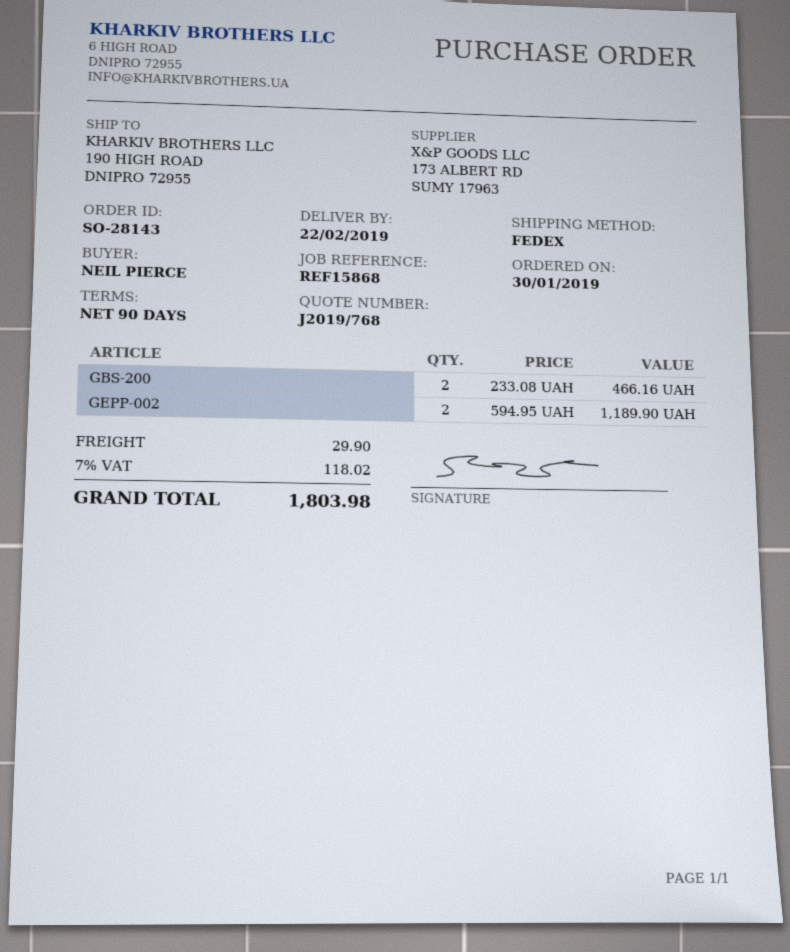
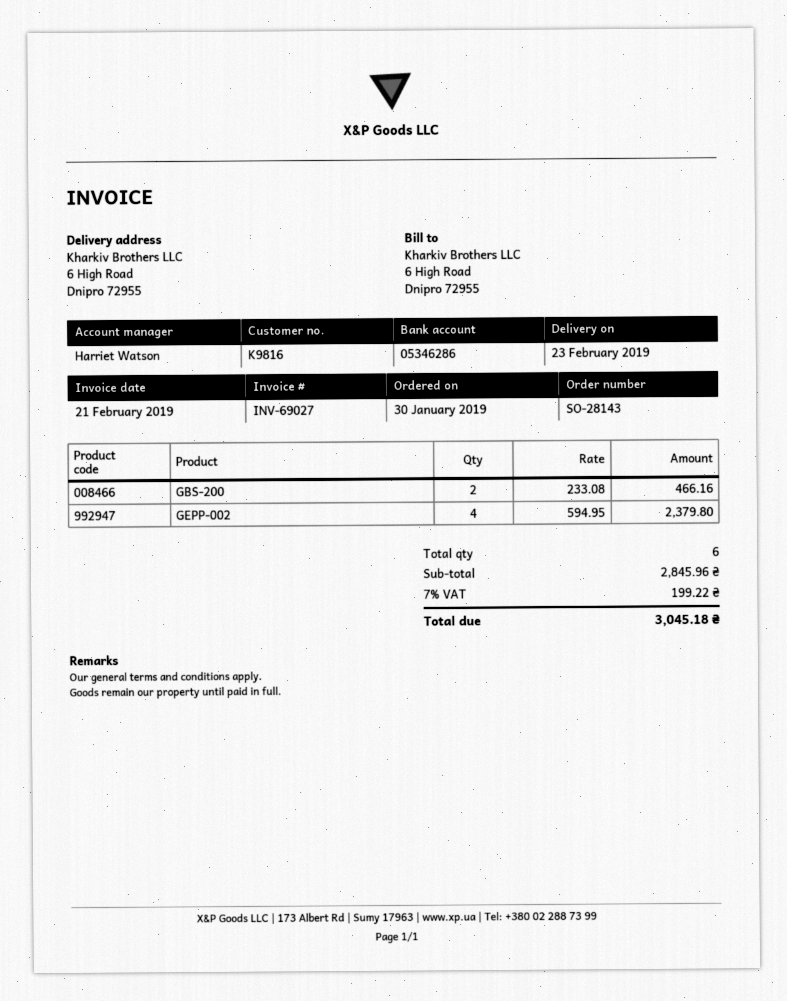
delivery date: 2019-02-22 -> 2019-02-23
ship to: 190 HIGH ROAD, DNIPRO 72955 -> 6 High Road, Dnipro 72955
GEPP-002: 2 x 594.95 = 1189.90 -> 4 x 594.95 = 2379.80
shipping: 29.90 -> none
tax: 7% = 118.02 -> 7% = 199.22
total: 1803.98 -> 3045.18

